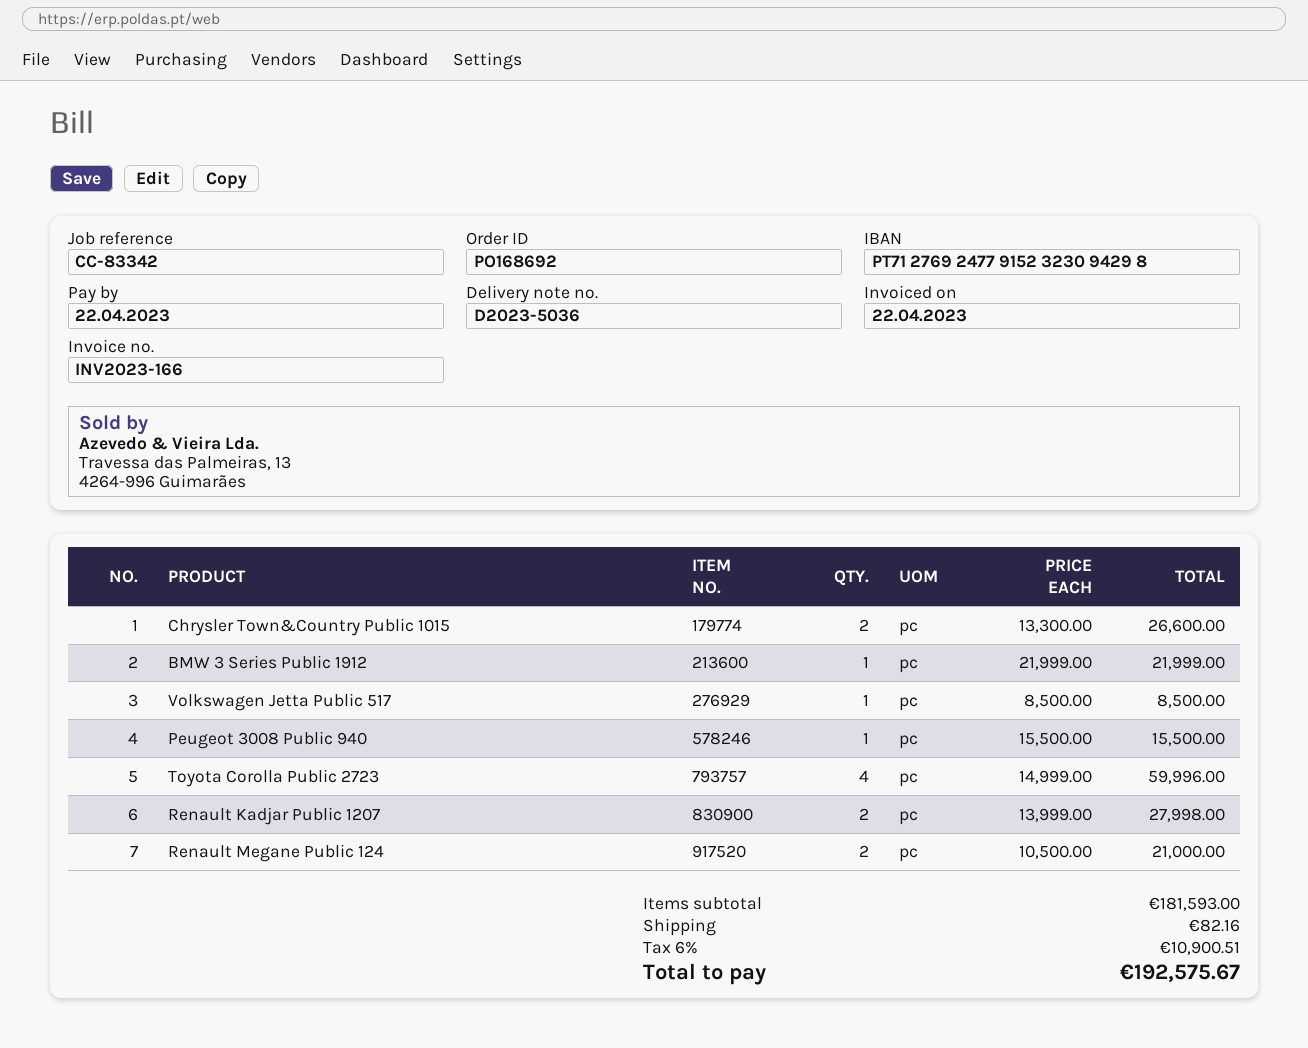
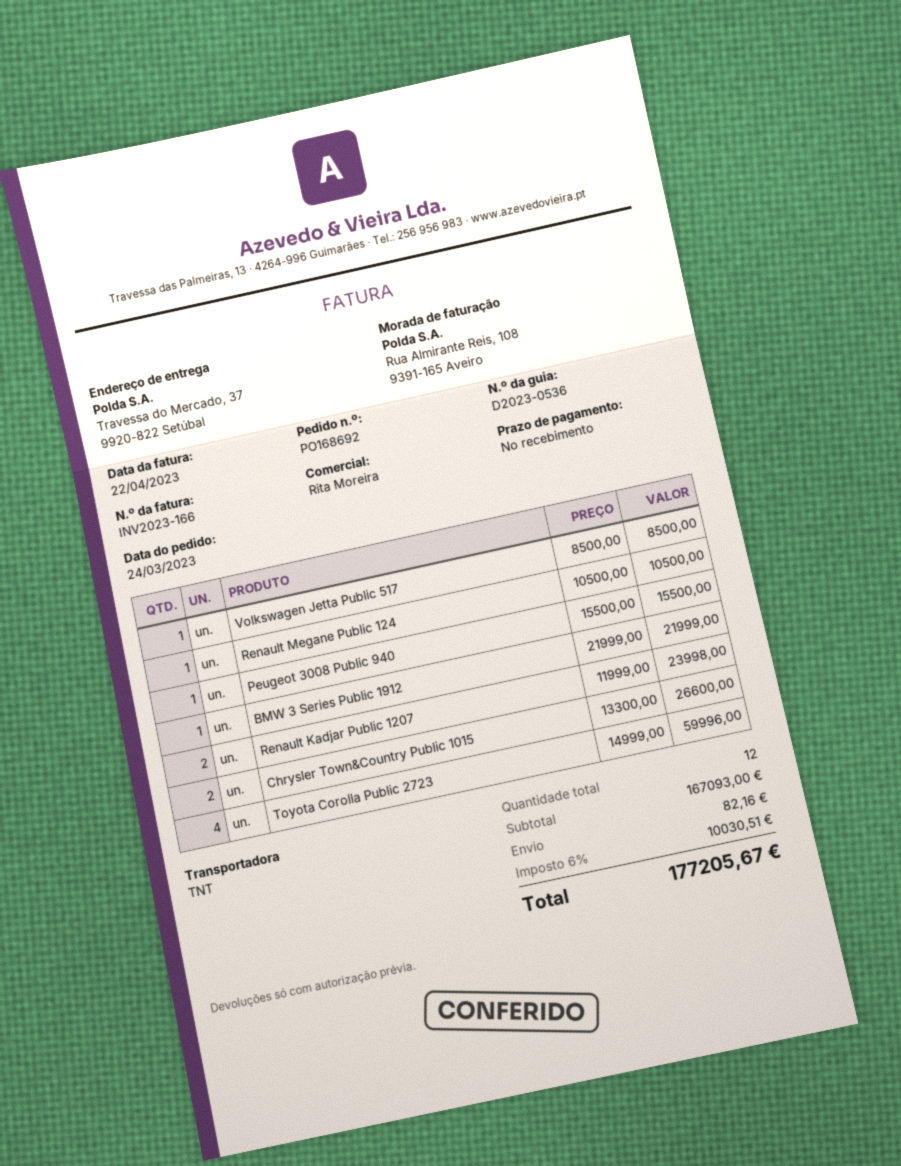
delivery note number: D2023-5036 -> D2023-0536
Renault Kadjar Public 1207: 2 x 13999.00 = 27998.00 -> 2 x 11999.00 = 23998.00
Renault Megane Public 124: 2 x 10500.00 = 21000.00 -> 1 x 10500.00 = 10500.00
subtotal: 181593.00 -> 167093.00
tax: 6% = 10900.51 -> 6% = 10030.51
total: 192575.67 -> 177205.67

